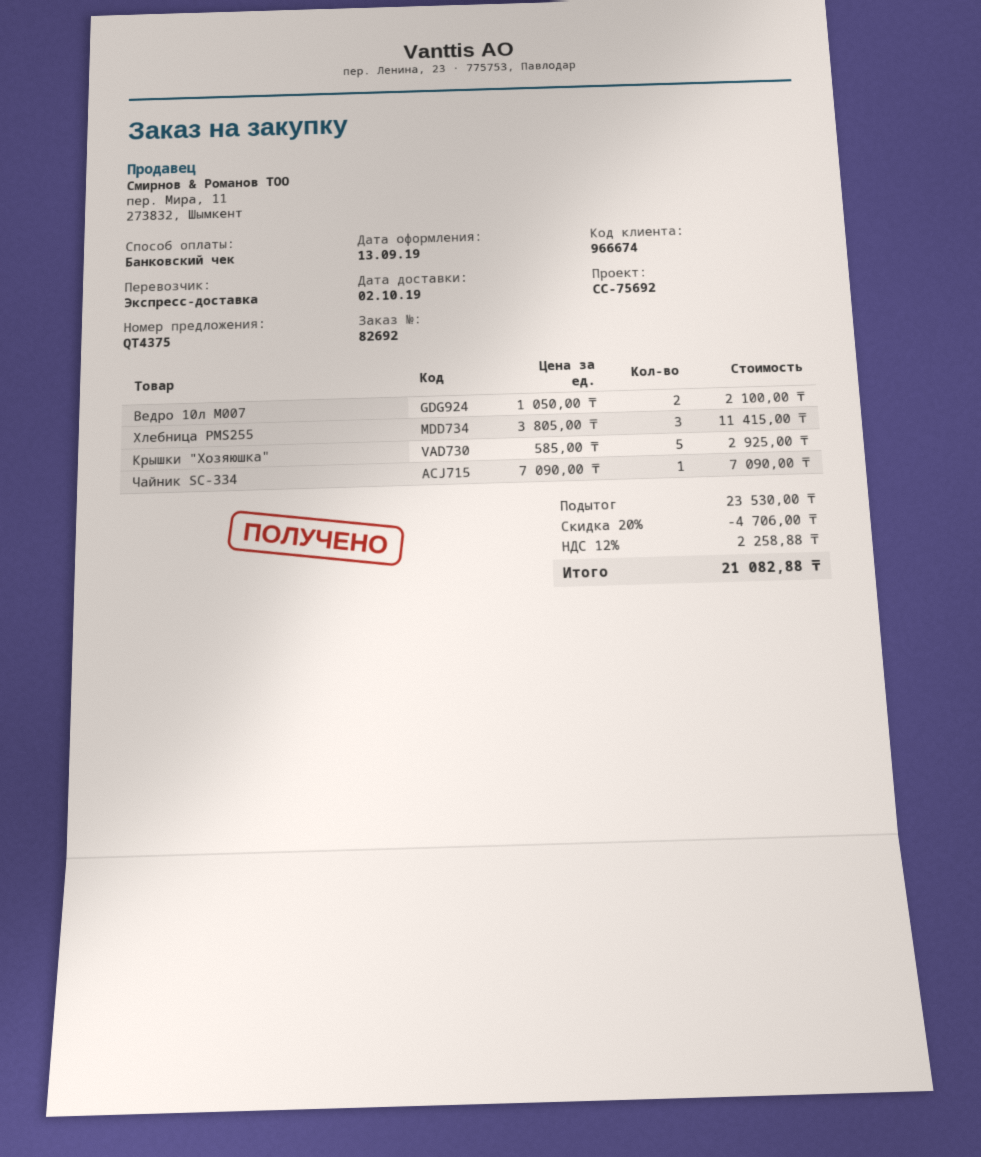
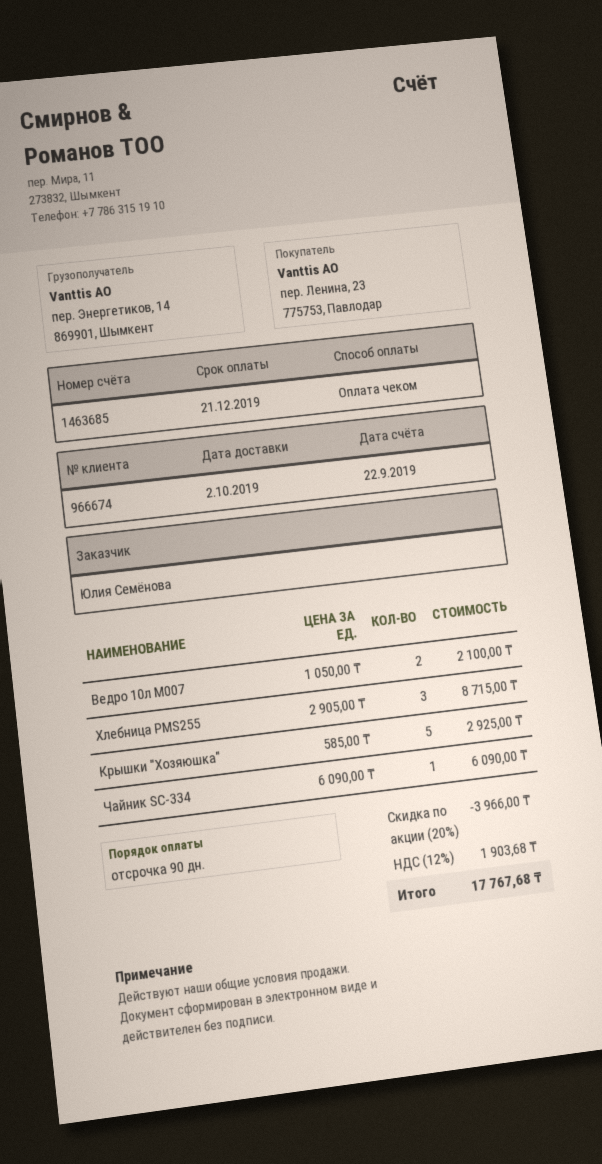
Хлебница PMS255: 3 x 3805.00 = 11415.00 -> 3 x 2905.00 = 8715.00
Чайник SC-334: 1 x 7090.00 = 7090.00 -> 1 x 6090.00 = 6090.00
discount: 20% = 4706.00 -> 20% = 3966.00
tax: 12% = 2258.88 -> 12% = 1903.68
total: 21082.88 -> 17767.68

